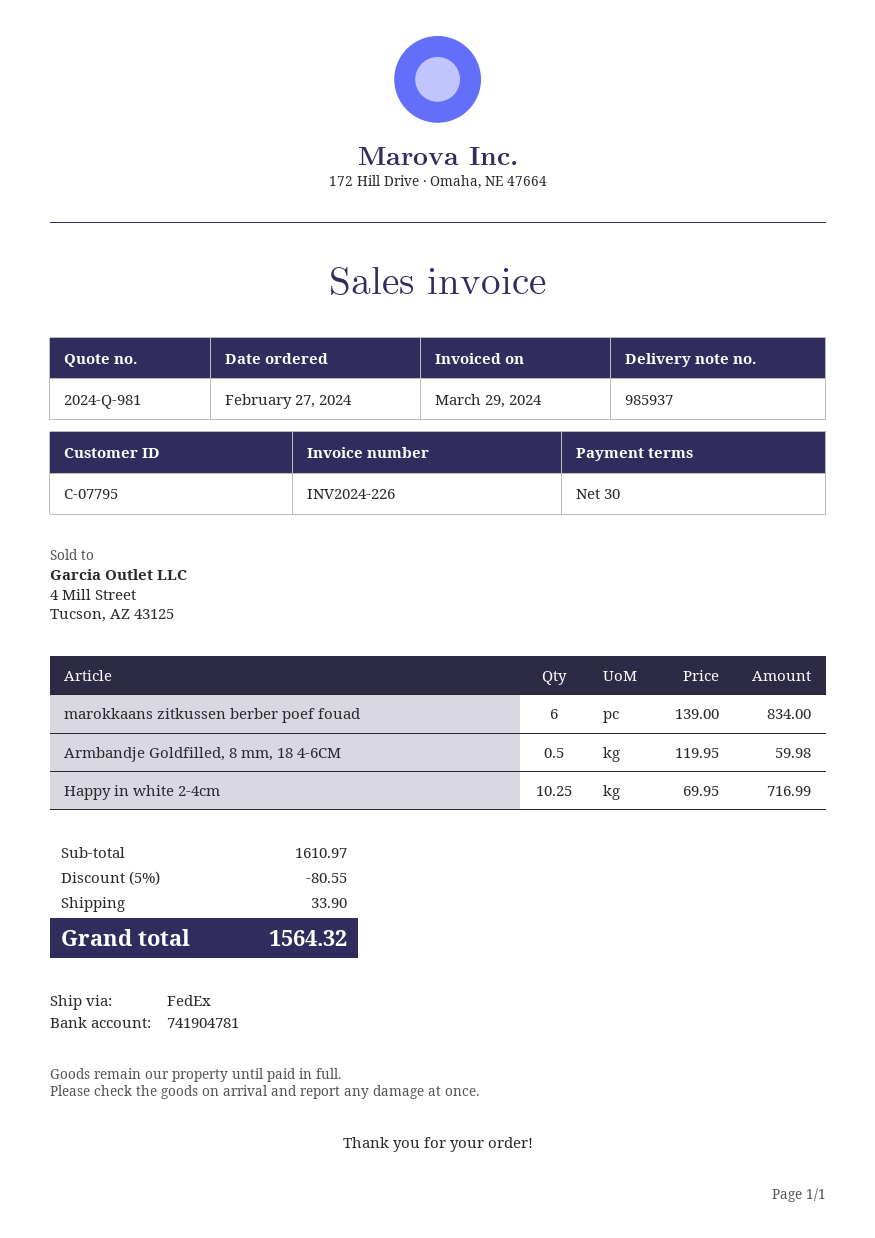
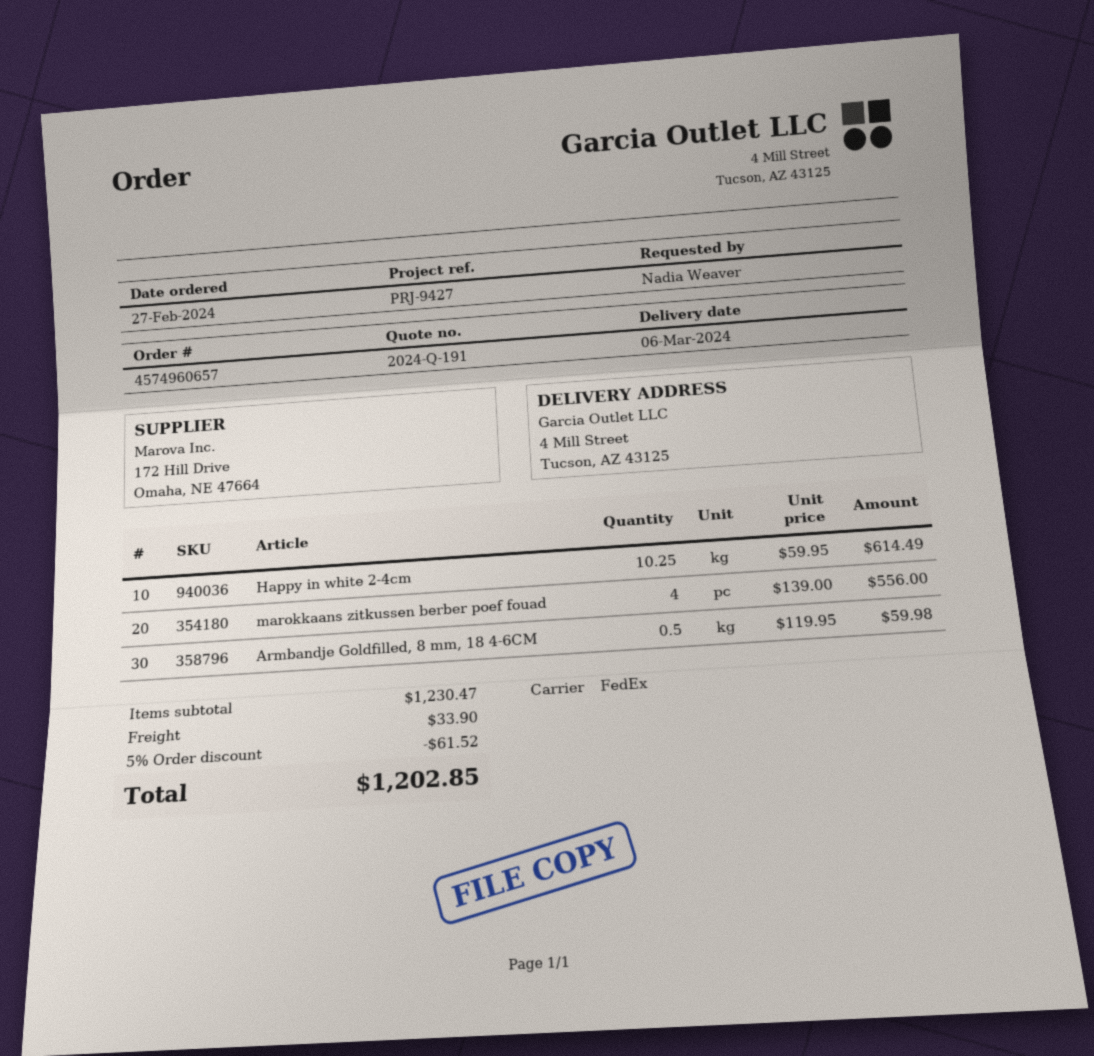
quote number: 2024-Q-981 -> 2024-Q-191
marokkaans zitkussen berber poef fouad: 6 x 139.00 = 834.00 -> 4 x 139.00 = 556.00
Happy in white 2-4cm: 10.25 x 69.95 = 716.99 -> 10.25 x 59.95 = 614.49
subtotal: 1610.97 -> 1230.47
discount: 5% = 80.55 -> 5% = 61.52
total: 1564.32 -> 1202.85

